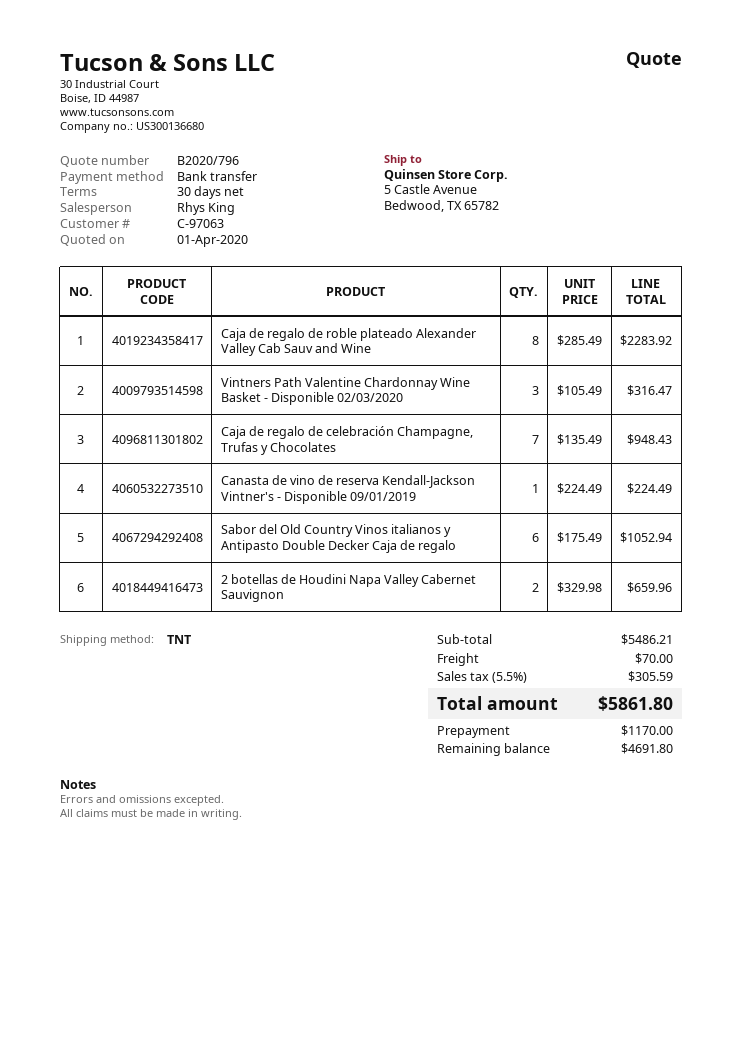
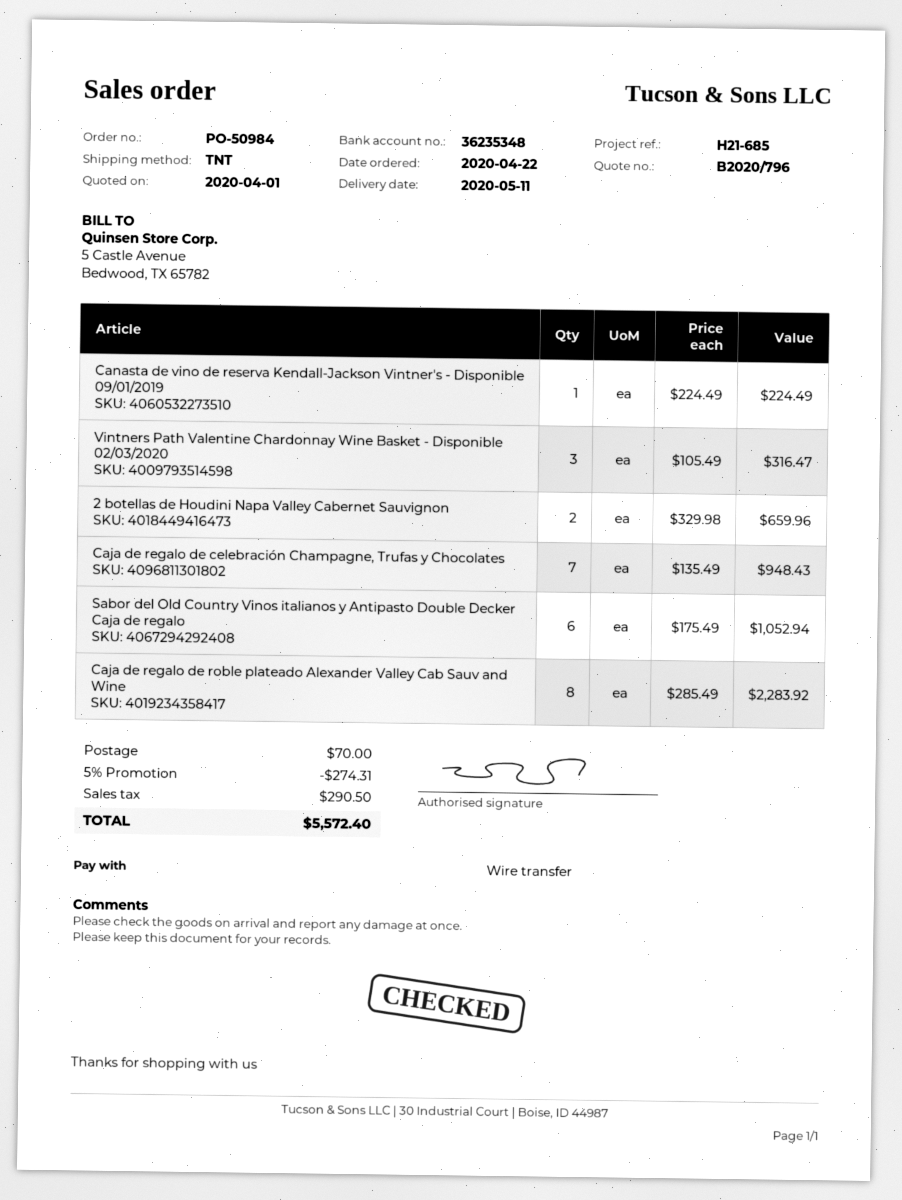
discount: none -> 5% = 274.31
tax: 305.59 -> 290.50
total: 5861.80 -> 5572.40

